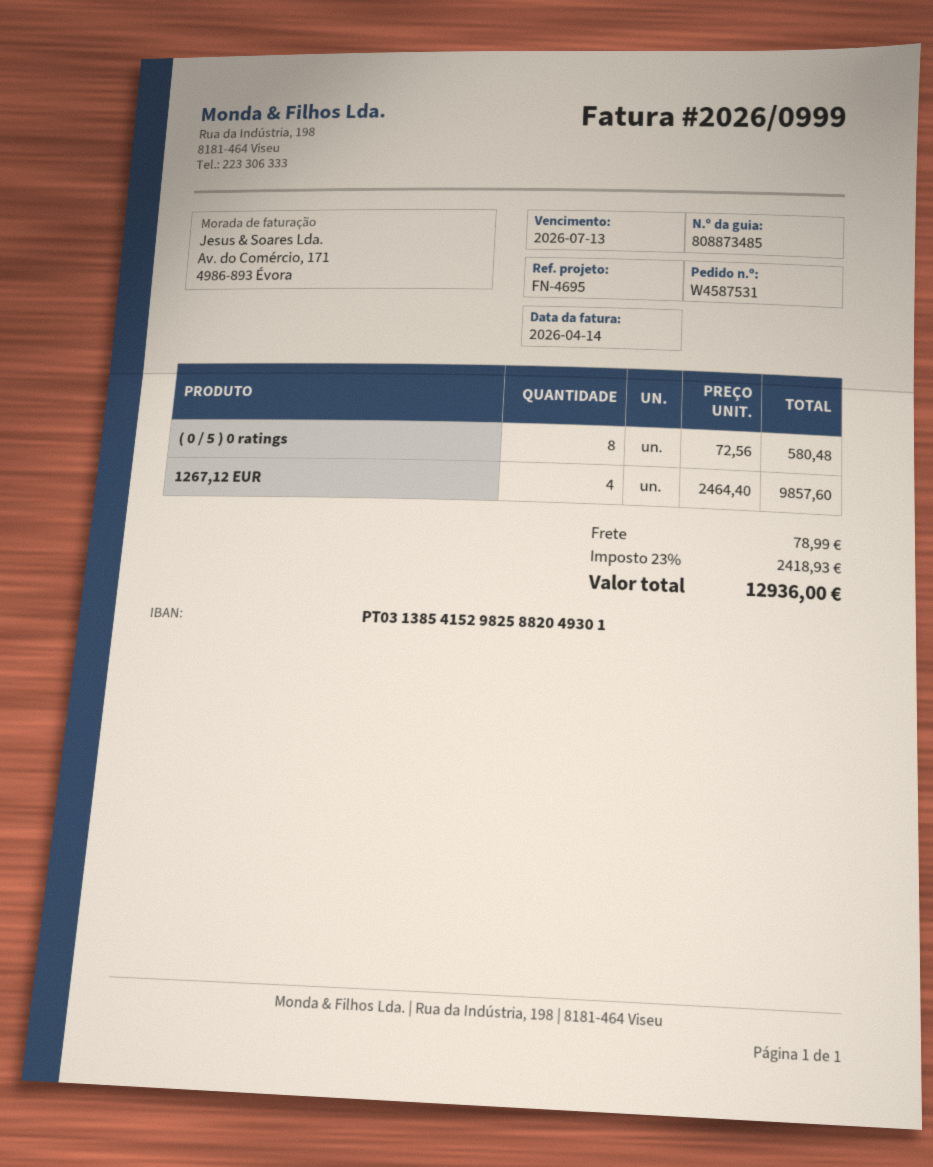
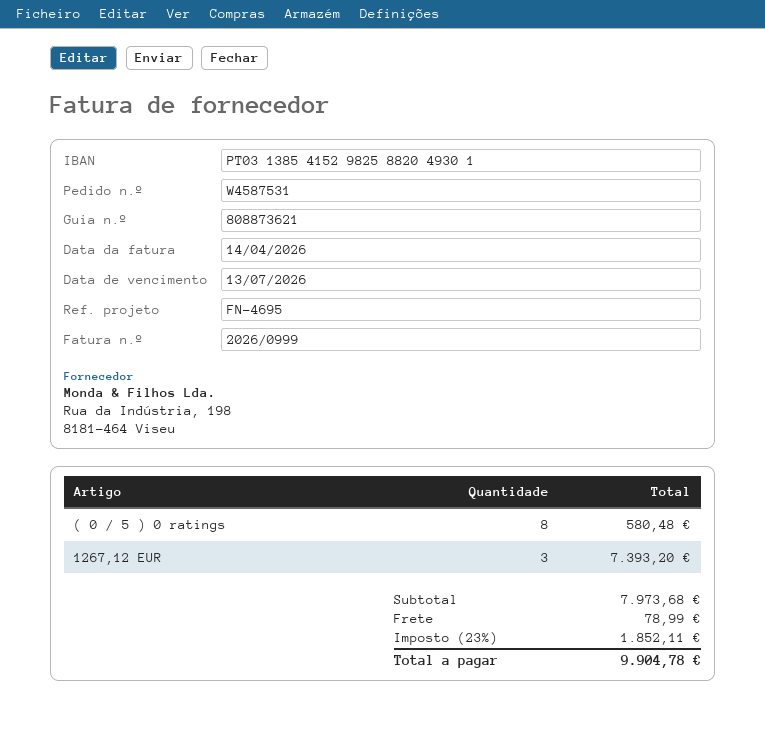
delivery note number: 808873485 -> 808873621
1267,12 EUR: 4 for 9857.60 -> 3 for 7393.20
tax: 23% = 2418.93 -> 23% = 1852.11
total: 12936.00 -> 9904.78

